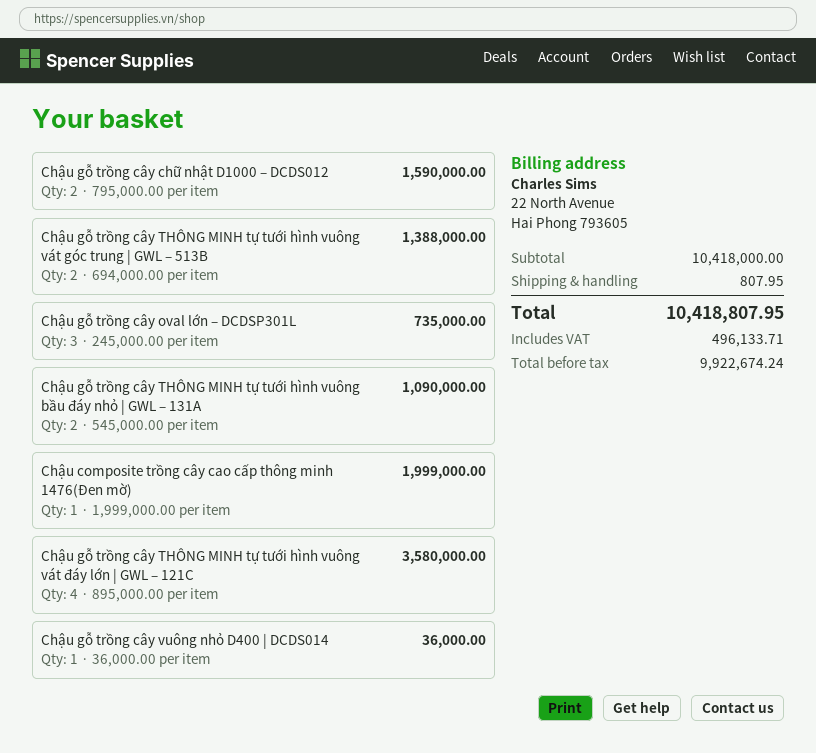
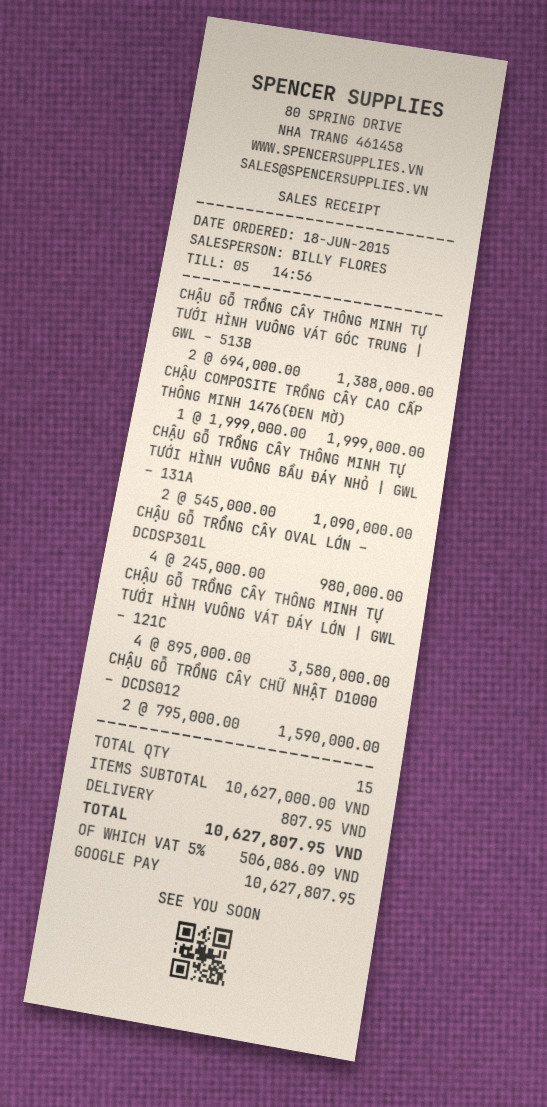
Chậu gỗ trồng cây oval lớn – DCDSP301L: 3 x 245000.00 = 735000.00 -> 4 x 245000.00 = 980000.00
Chậu gỗ trồng cây vuông nhỏ D400 | DCDS014: 1 x 36000.00 = 36000.00 -> none
subtotal: 10418000.00 -> 10627000.00
tax: 496133.71 -> 506086.09
total: 10418807.95 -> 10627807.95

